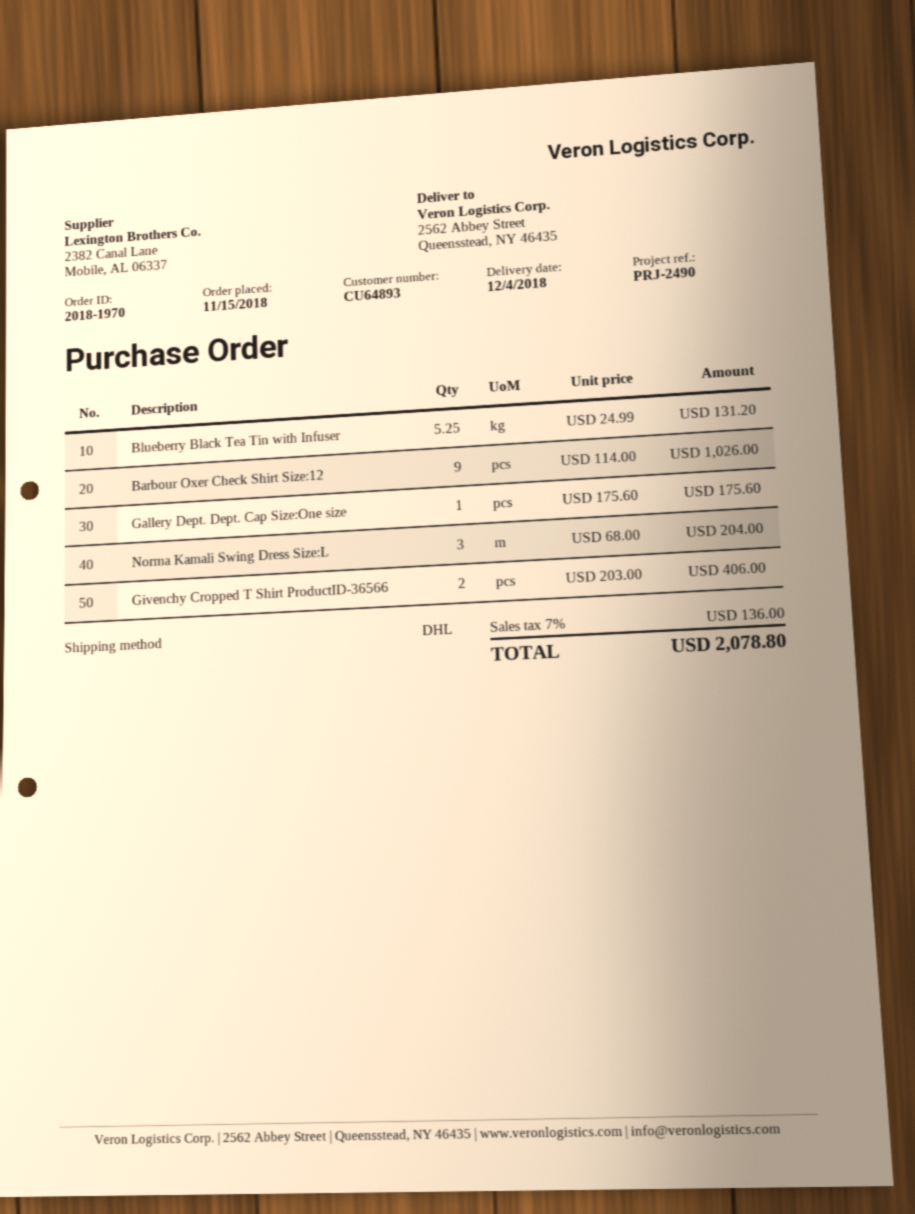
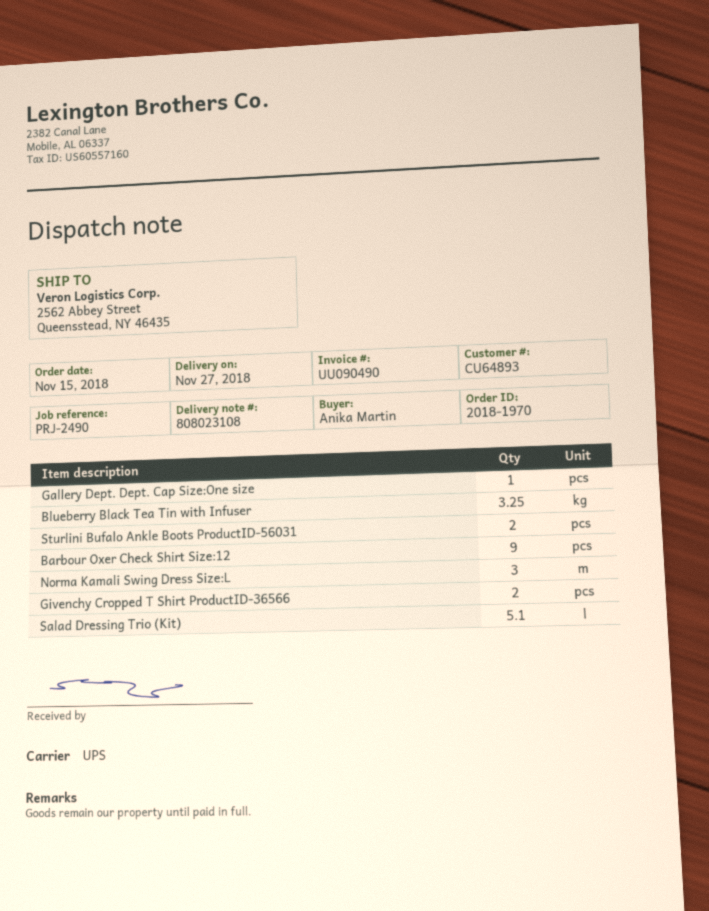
delivery date: 2018-12-04 -> 2018-11-27
shipping method: DHL -> UPS
Blueberry Black Tea Tin with Infuser: 5.25 -> 3.25
Sturlini Bufalo Ankle Boots ProductID-56031: none -> 2
Salad Dressing Trio (Kit): none -> 5.1

